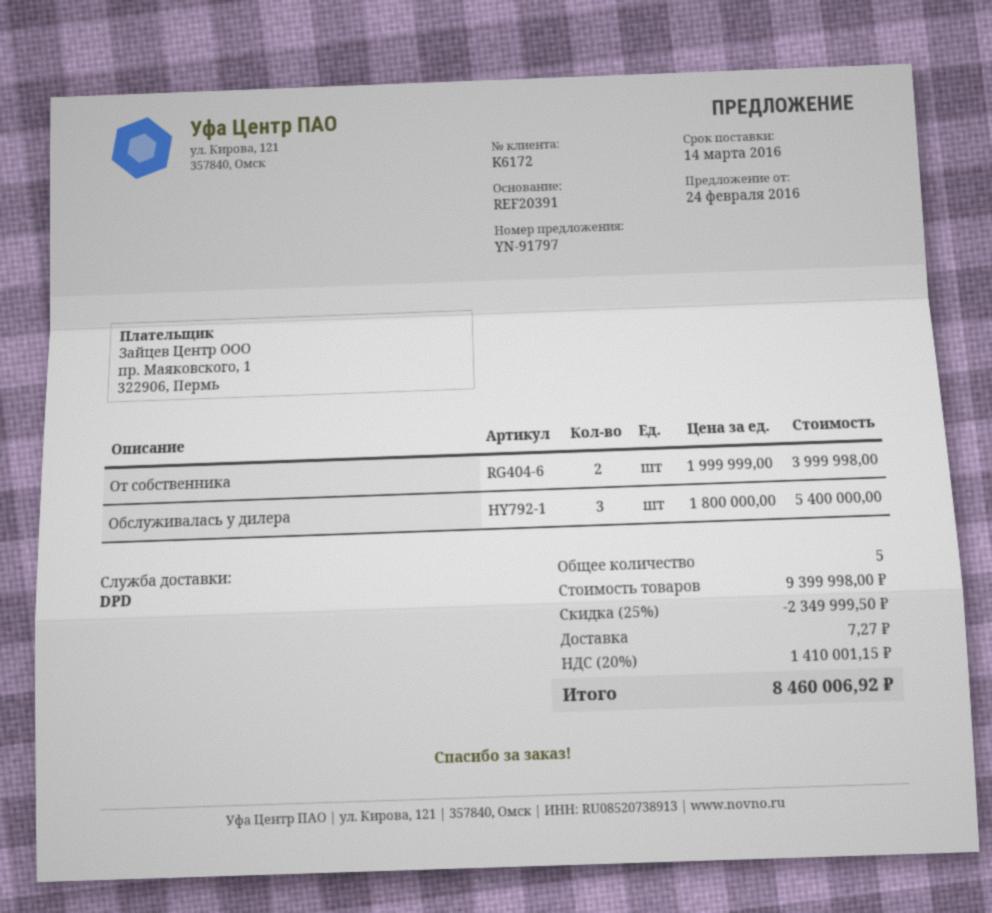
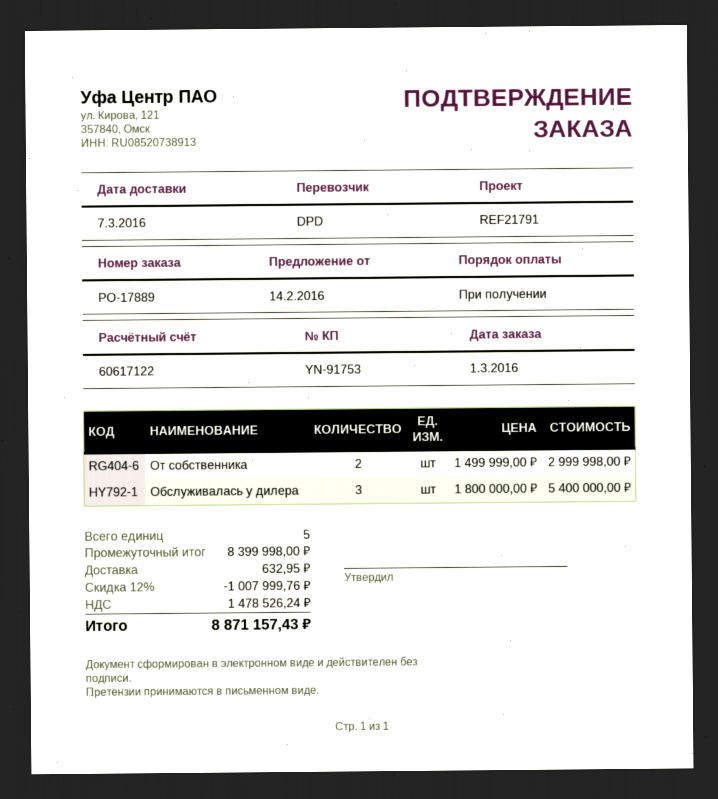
quote number: YN-91797 -> YN-91753
quote date: 2016-02-24 -> 2016-02-14
delivery date: 2016-03-14 -> 2016-03-07
reference: REF20391 -> REF21791
От собственника: 2 x 1999999.00 = 3999998.00 -> 2 x 1499999.00 = 2999998.00
subtotal: 9399998.00 -> 8399998.00
discount: 25% = 2349999.50 -> 12% = 1007999.76
shipping: 7.27 -> 632.95
tax: 1410001.15 -> 1478526.24
total: 8460006.92 -> 8871157.43

